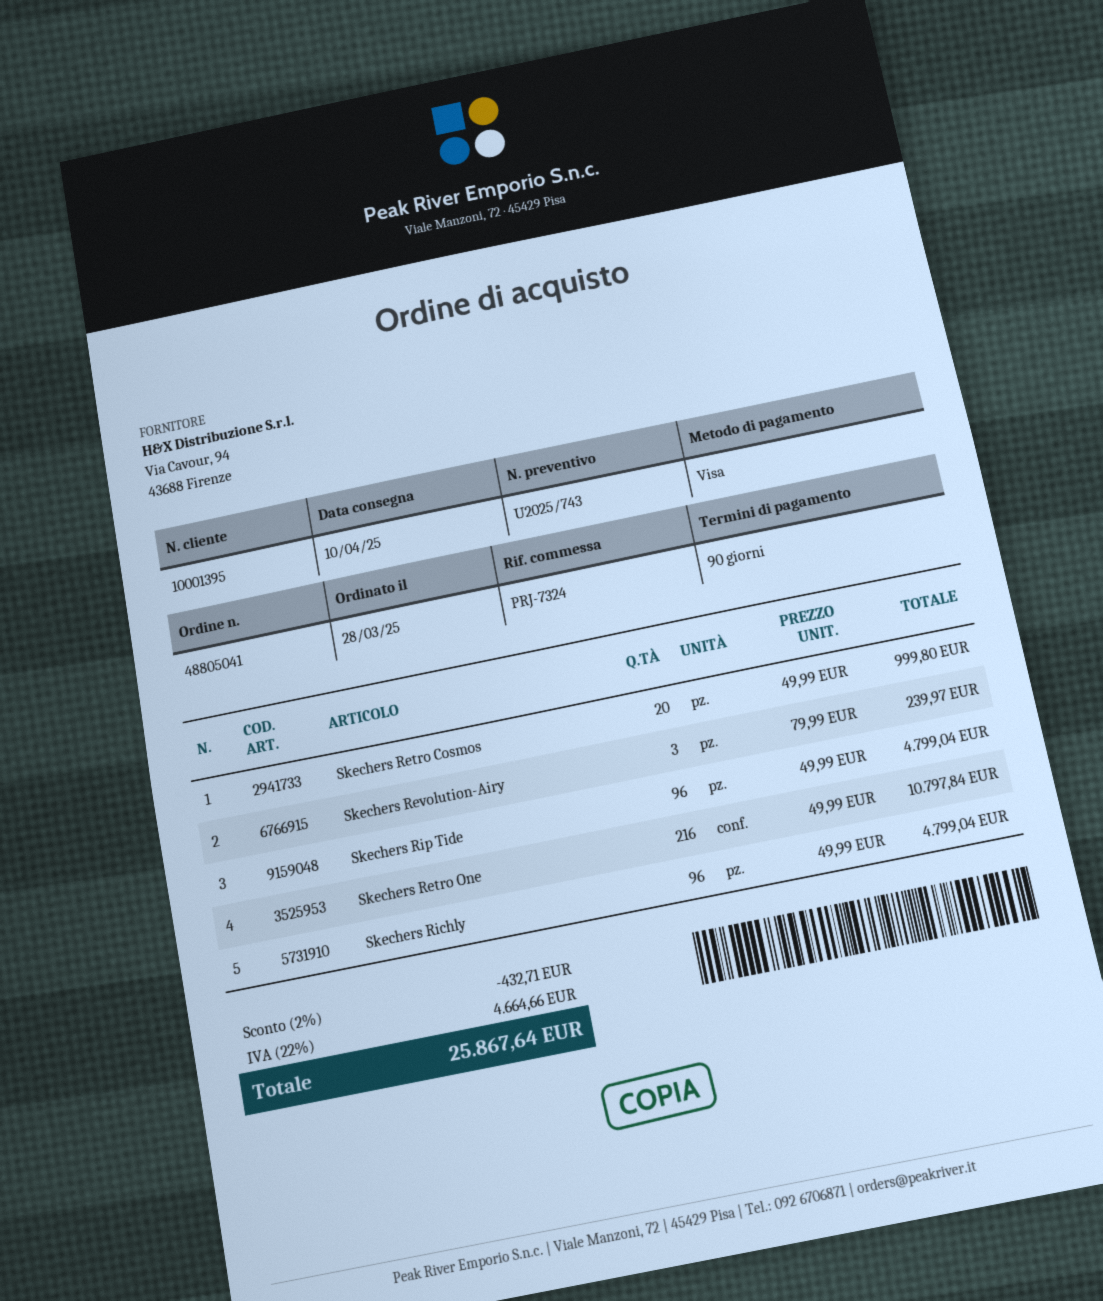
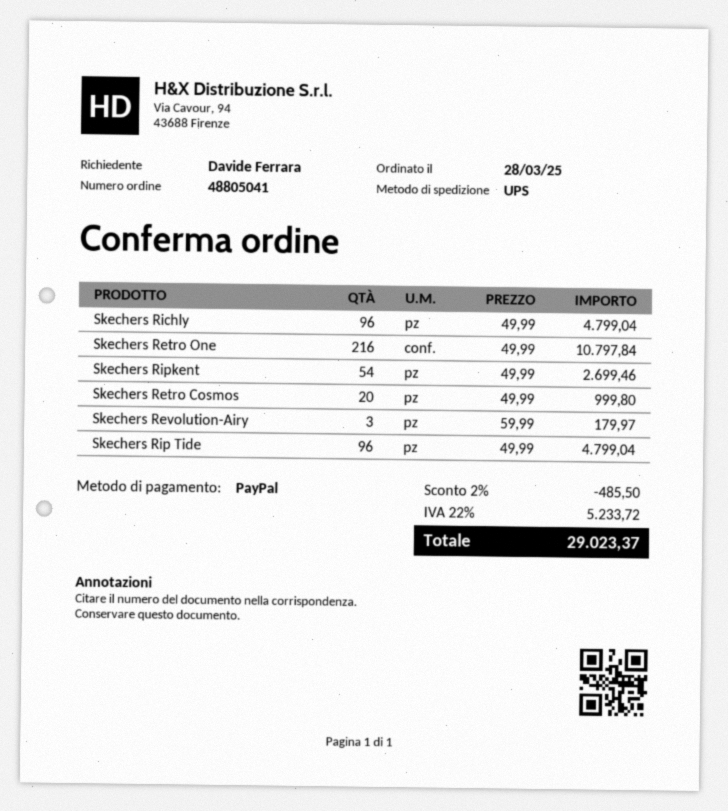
payment method: Visa -> PayPal
Skechers Revolution-Airy: 3 x 79.99 = 239.97 -> 3 x 59.99 = 179.97
Skechers Ripkent: none -> 54 x 49.99 = 2699.46
discount: 2% = 432.71 -> 2% = 485.50
tax: 22% = 4664.66 -> 22% = 5233.72
total: 25867.64 -> 29023.37

